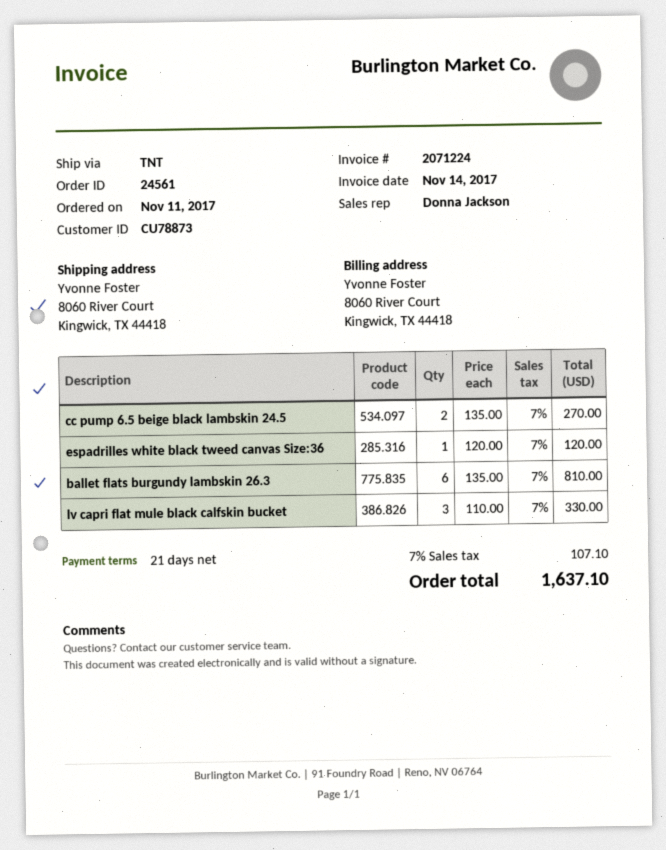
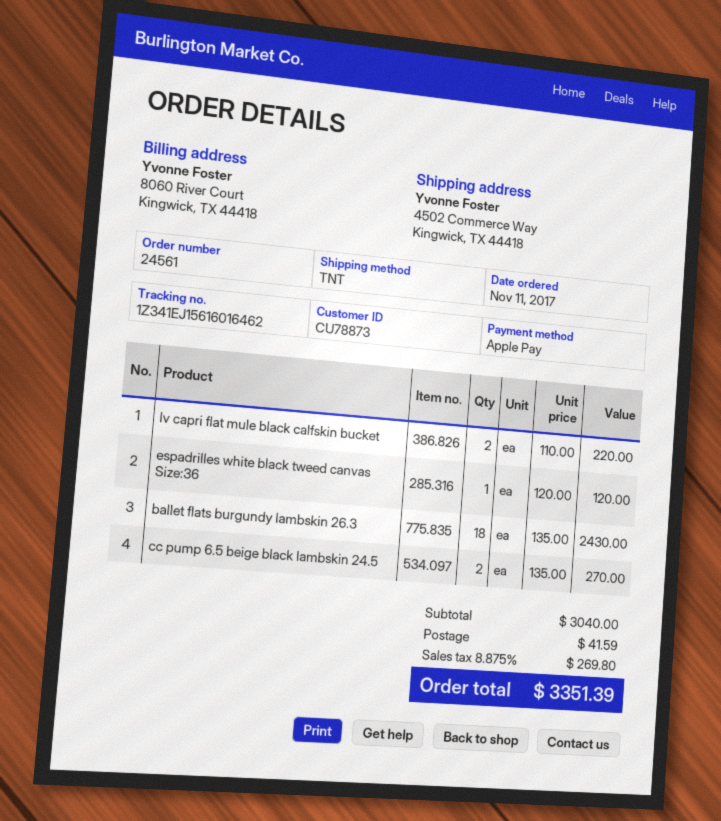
ship to: 8060 River Court, Kingwick, TX 44418 -> 4502 Commerce Way, Kingwick, TX 44418
ballet flats burgundy lambskin 26.3: 6 x 135.00 = 810.00 -> 18 x 135.00 = 2430.00
lv capri flat mule black calfskin bucket: 3 x 110.00 = 330.00 -> 2 x 110.00 = 220.00
shipping: none -> 41.59
tax: 7% = 107.10 -> 8.875% = 269.80
total: 1637.10 -> 3351.39

